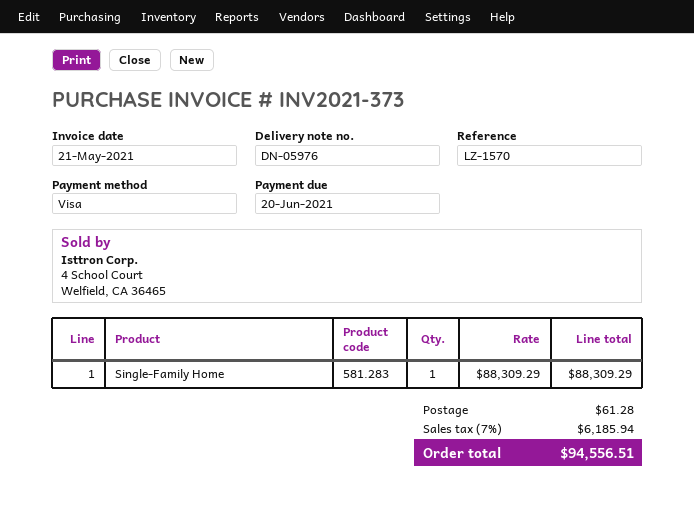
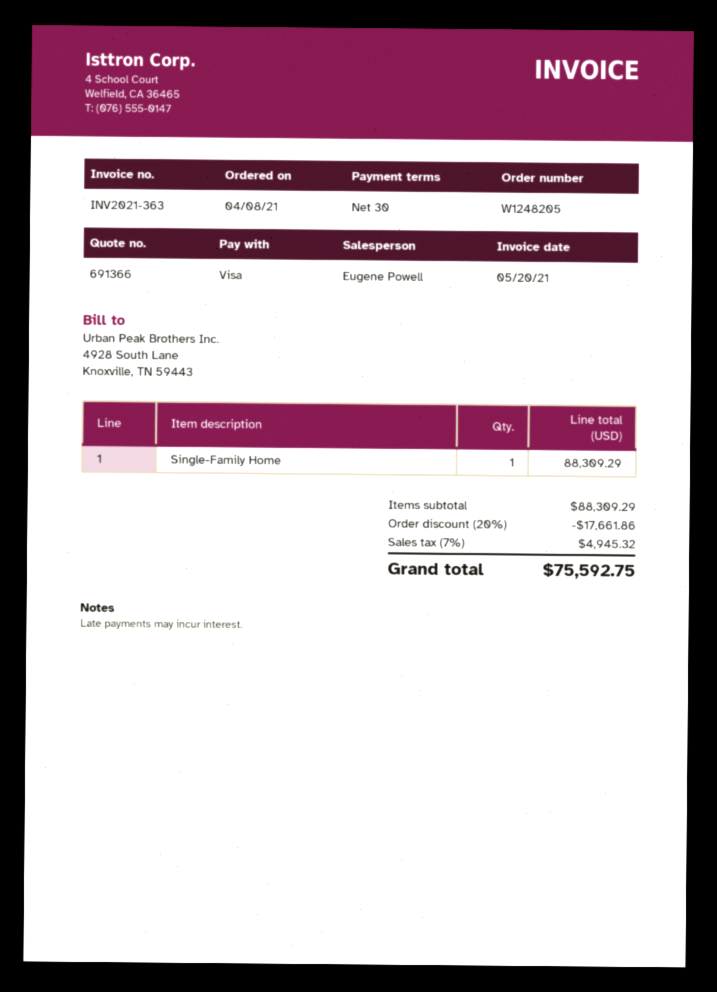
invoice number: INV2021-373 -> INV2021-363
invoice date: 2021-05-21 -> 2021-05-20
discount: none -> 20% = 17661.86
shipping: 61.28 -> none
tax: 7% = 6185.94 -> 7% = 4945.32
total: 94556.51 -> 75592.75

